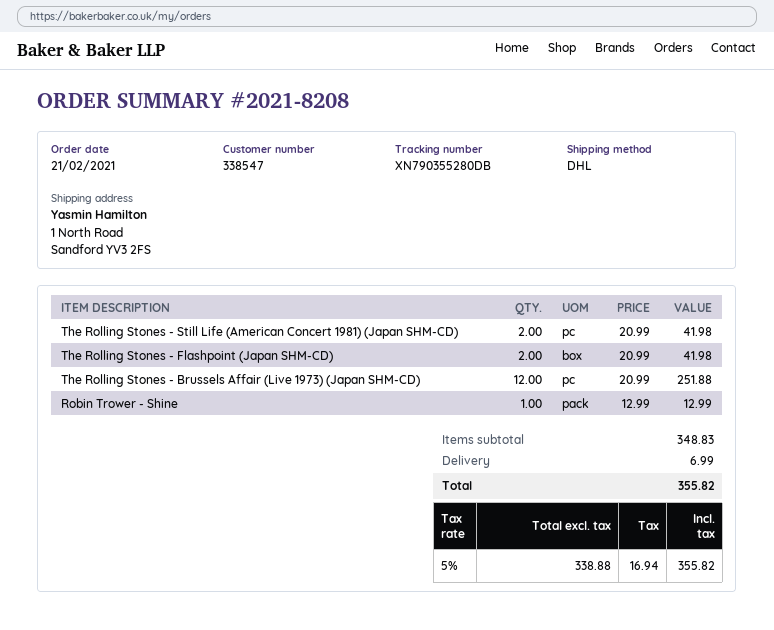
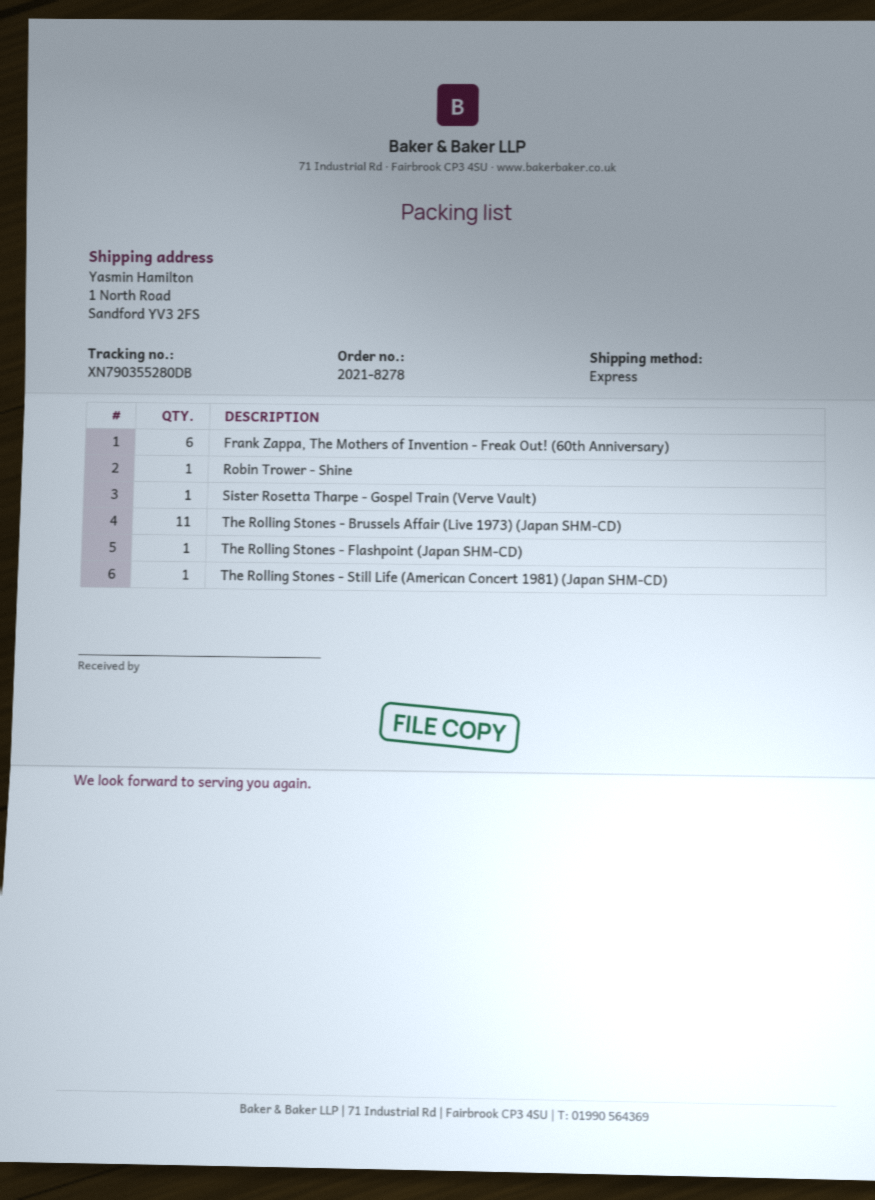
order number: 2021-8208 -> 2021-8278
shipping method: DHL -> express
The Rolling Stones - Still Life (American Concert 1981) (Japan SHM-CD): 2 -> 1
The Rolling Stones - Flashpoint (Japan SHM-CD): 2 -> 1
The Rolling Stones - Brussels Affair (Live 1973) (Japan SHM-CD): 12 -> 11
Frank Zappa, The Mothers of Invention - Freak Out! (60th Anniversary): none -> 6
Sister Rosetta Tharpe - Gospel Train (Verve Vault): none -> 1

